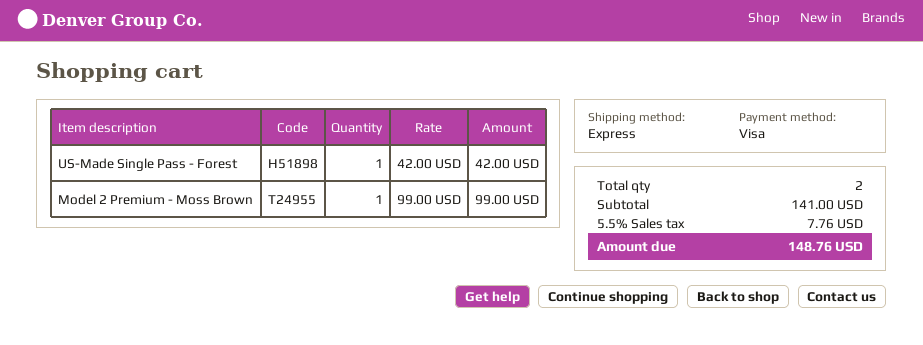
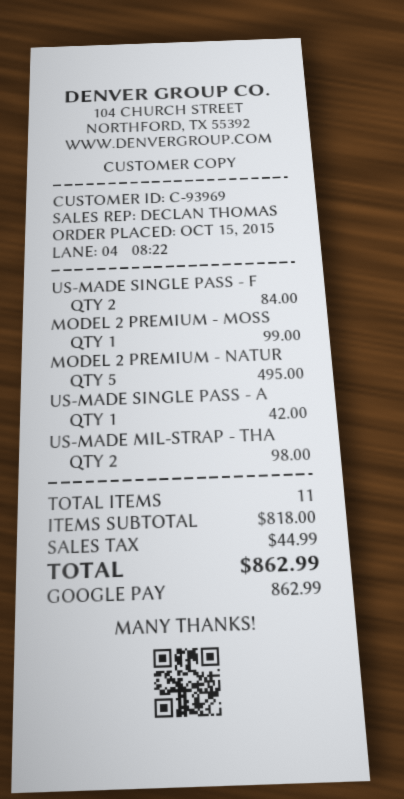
payment method: Visa -> Google Pay
US-Made Single Pass - Forest: 1 for 42.00 -> 2 for 84.00
MODEL 2 PREMIUM - NATUR: none -> 5 for 495.00
US-MADE SINGLE PASS - A: none -> 1 for 42.00
US-MADE MIL-STRAP - THA: none -> 2 for 98.00
total quantity: 2 -> 11
subtotal: 141.00 -> 818.00
tax: 7.76 -> 44.99
total: 148.76 -> 862.99

